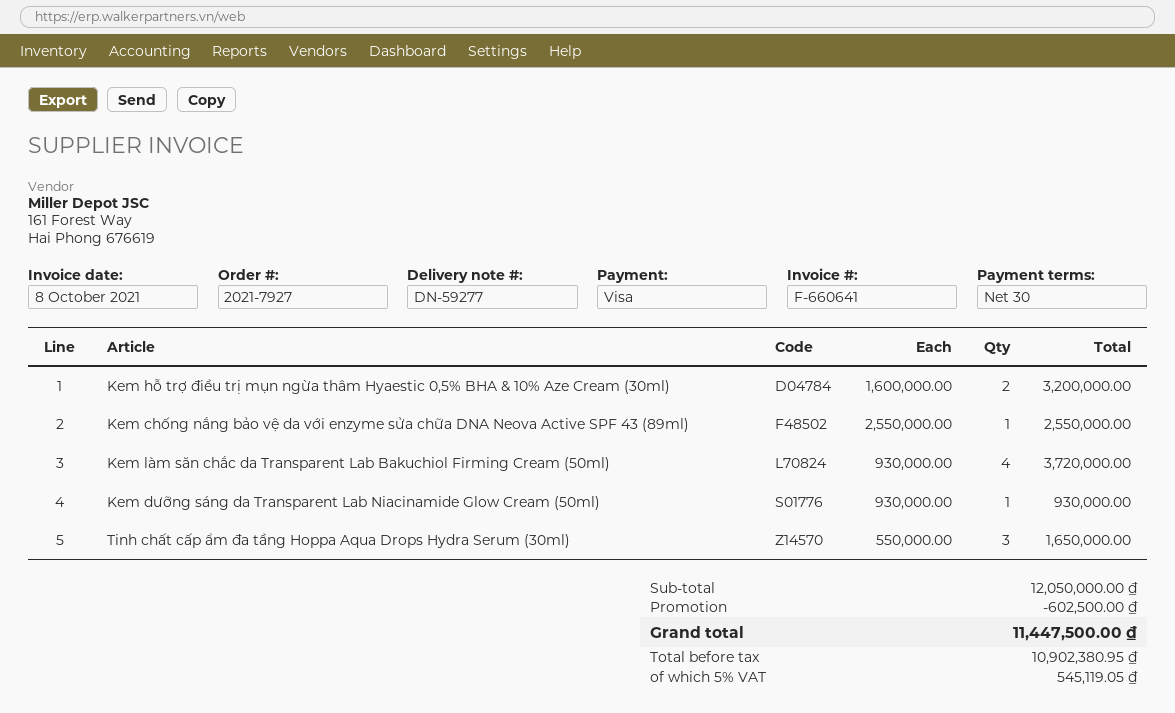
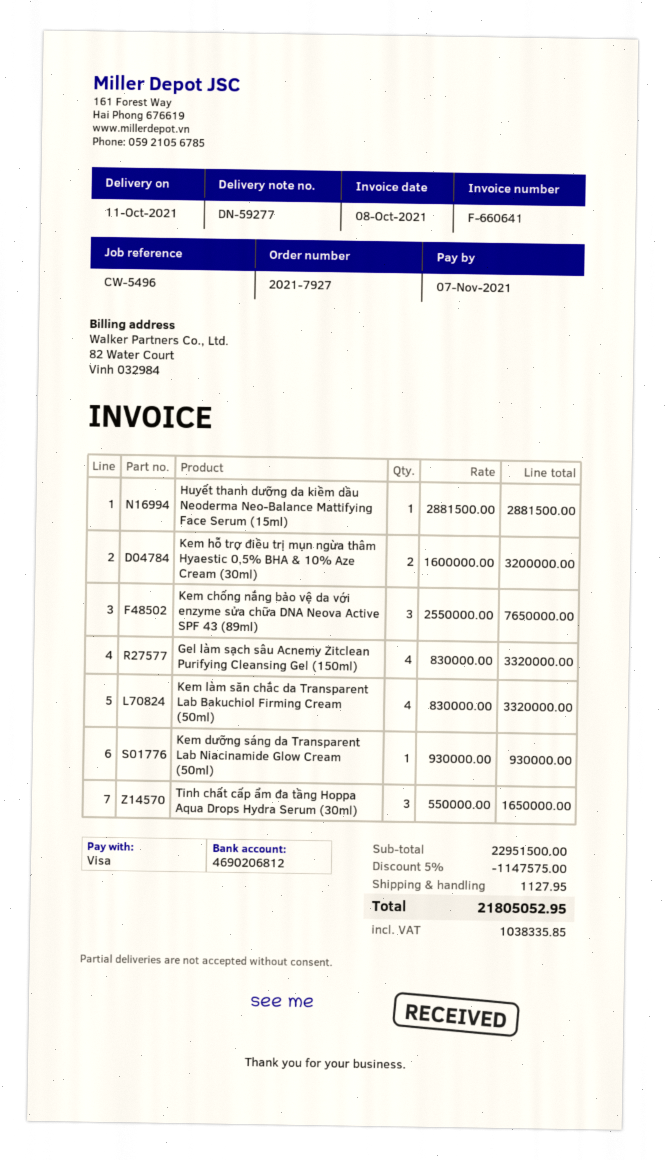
Kem chống nắng bảo vệ da với enzyme sửa chữa DNA Neova Active SPF 43 (89ml): 1 x 2550000.00 = 2550000.00 -> 3 x 2550000.00 = 7650000.00
Kem làm săn chắc da Transparent Lab Bakuchiol Firming Cream (50ml): 4 x 930000.00 = 3720000.00 -> 4 x 830000.00 = 3320000.00
Huyết thanh dưỡng da kiềm dầu Neoderma Neo-Balance Mattifying Face Serum (15ml): none -> 1 x 2881500.00 = 2881500.00
Gel làm sạch sâu Acnemy Zitclean Purifying Cleansing Gel (150ml): none -> 4 x 830000.00 = 3320000.00
subtotal: 12050000.00 -> 22951500.00
discount: 602500.00 -> 1147575.00
shipping: none -> 1127.95
tax: 545119.05 -> 1038335.85
total: 11447500.00 -> 21805052.95

